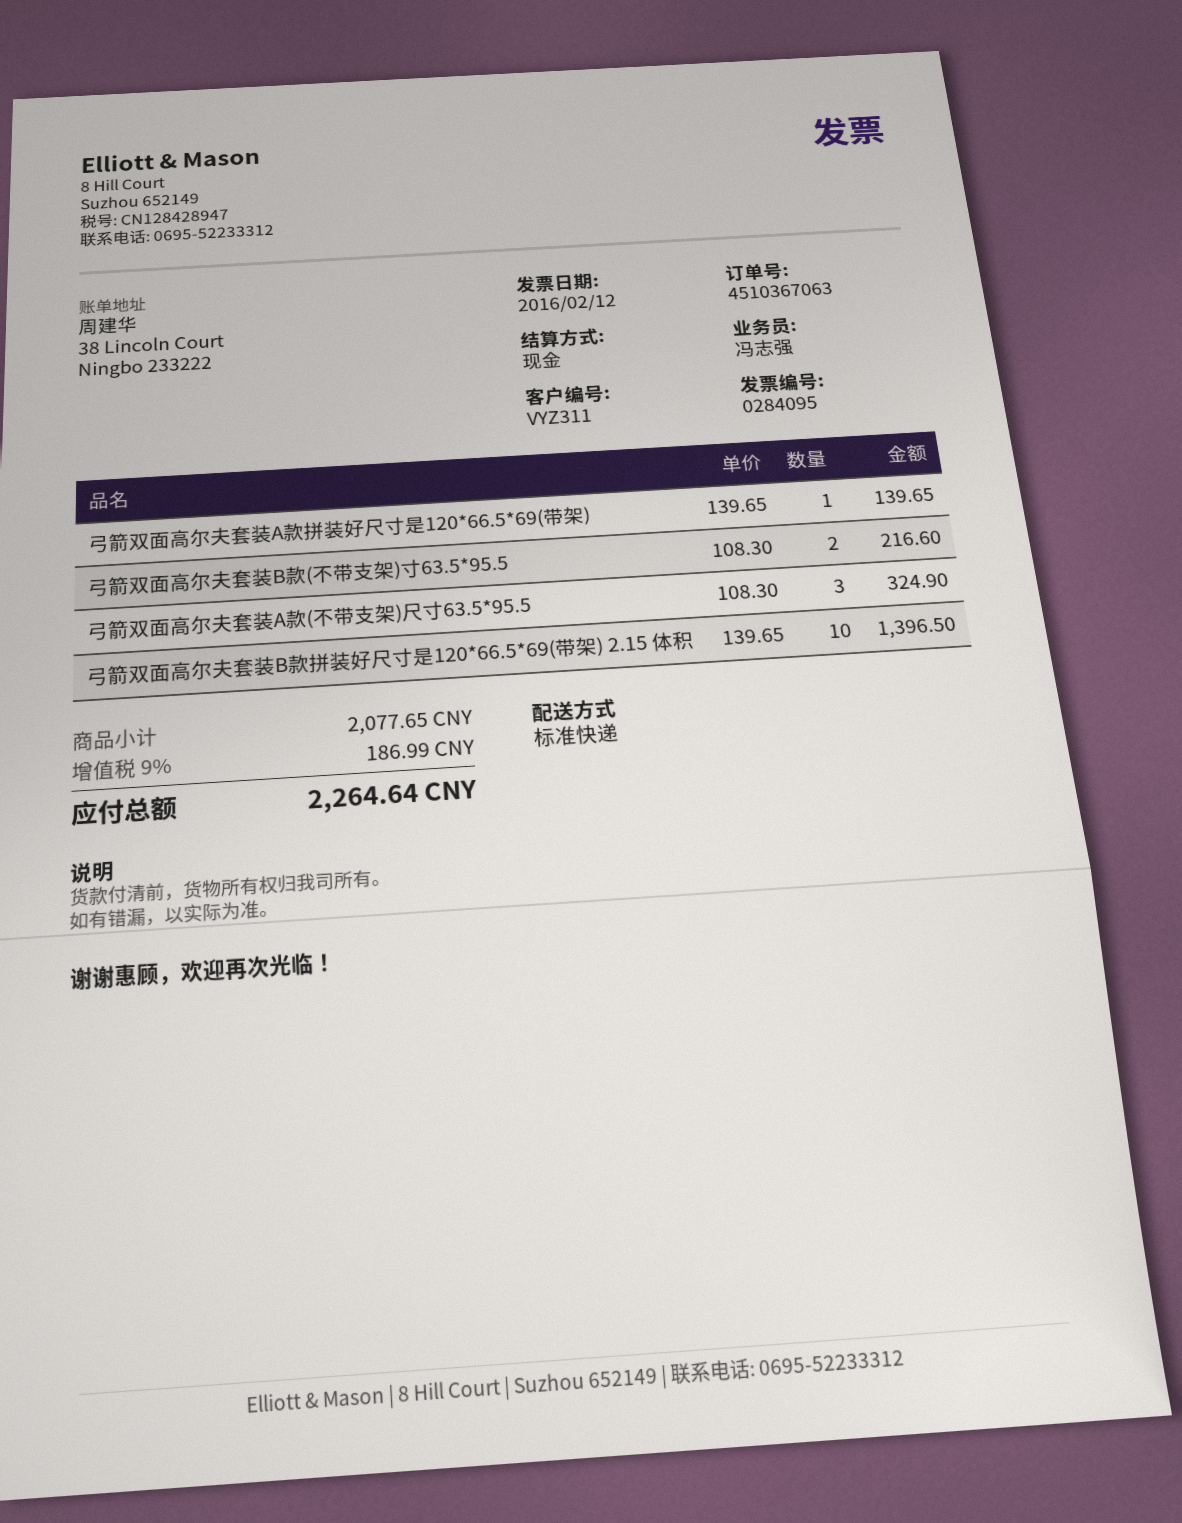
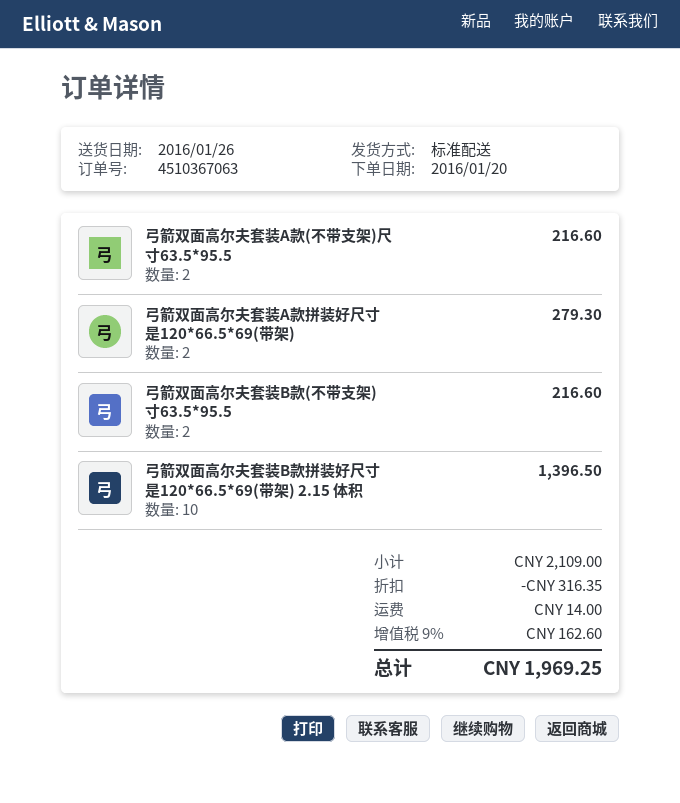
弓箭双面高尔夫套装A款拼装好尺寸是120*66.5*69(带架): 1 for 139.65 -> 2 for 279.30
弓箭双面高尔夫套装A款(不带支架)尺寸63.5*95.5: 3 for 324.90 -> 2 for 216.60
subtotal: 2077.65 -> 2109.00
discount: none -> 316.35
shipping: none -> 14.00
tax: 9% = 186.99 -> 9% = 162.60
total: 2264.64 -> 1969.25

